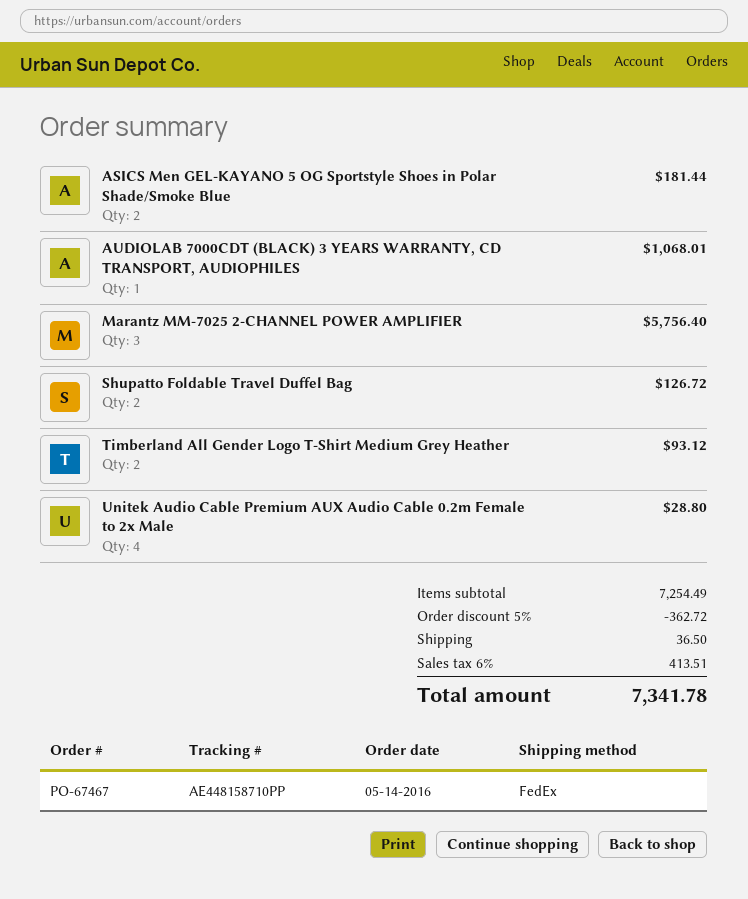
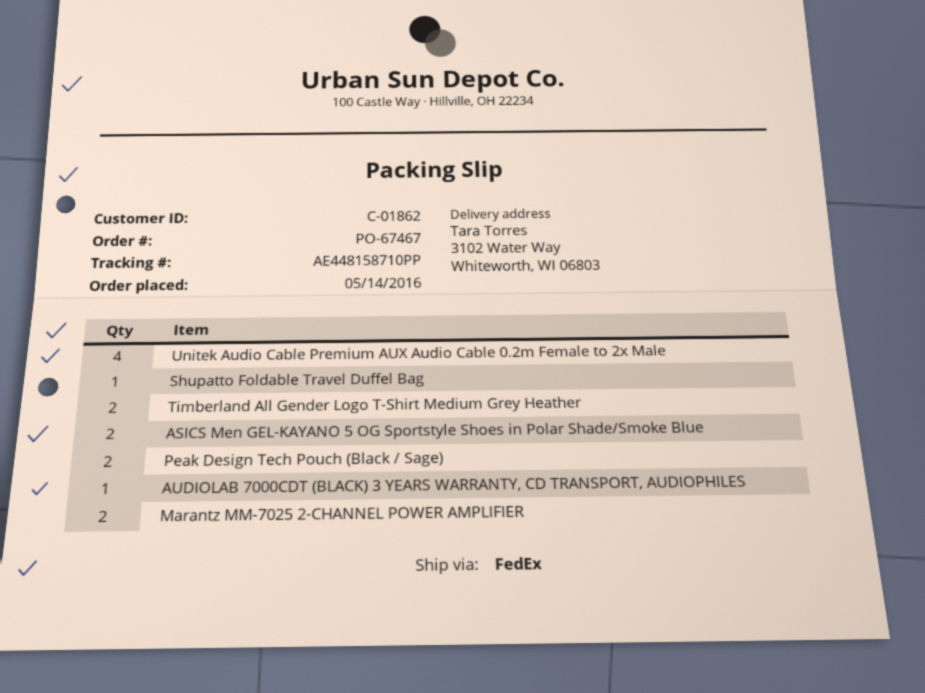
Marantz MM-7025 2-CHANNEL POWER AMPLIFIER: 3 -> 2
Shupatto Foldable Travel Duffel Bag: 2 -> 1
Peak Design Tech Pouch (Black / Sage): none -> 2

